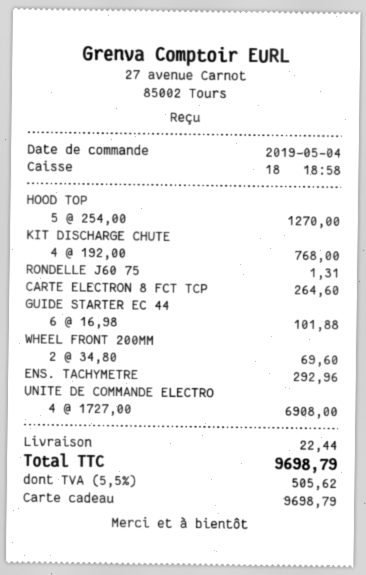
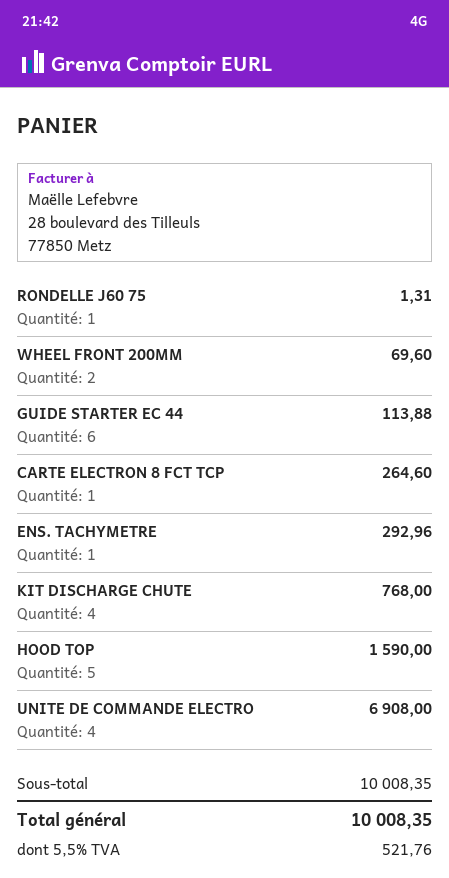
HOOD TOP: 5 for 1270.00 -> 5 for 1590.00
GUIDE STARTER EC 44: 6 for 101.88 -> 6 for 113.88
shipping: 22.44 -> none
tax: 5.5% = 505.62 -> 5.5% = 521.76
total: 9698.79 -> 10008.35

